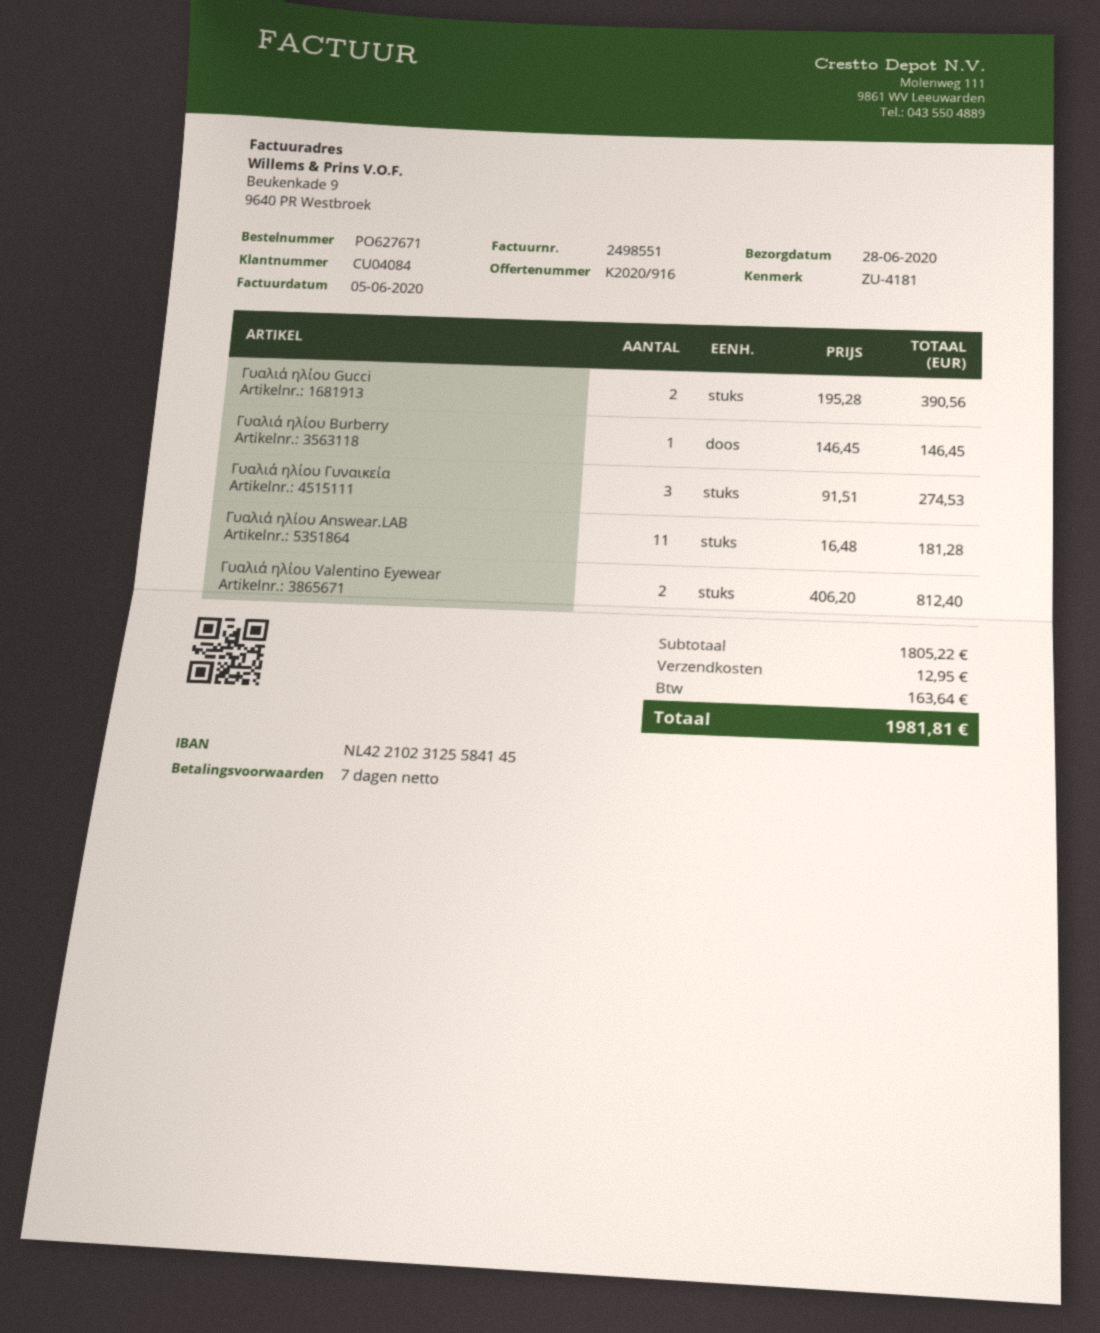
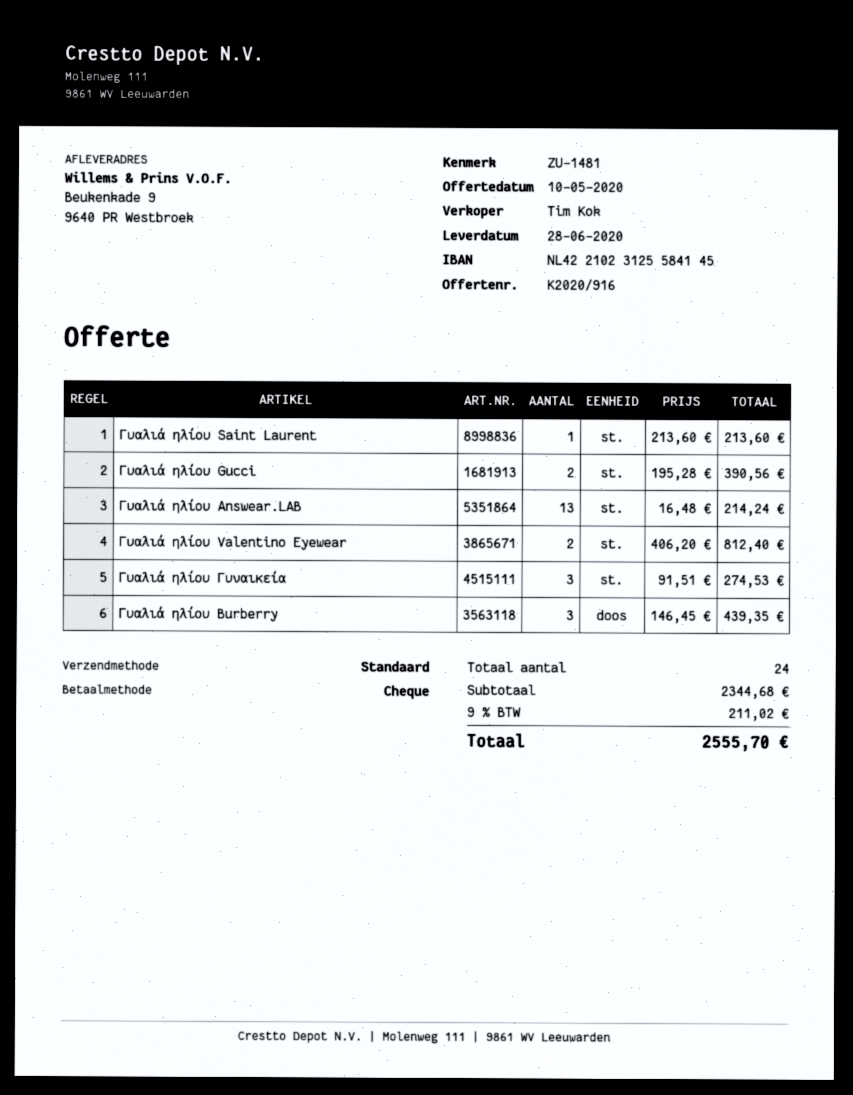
reference: ZU-4181 -> ZU-1481
Γυαλιά ηλίου Burberry: 1 x 146.45 = 146.45 -> 3 x 146.45 = 439.35
Γυαλιά ηλίου Answear.LAB: 11 x 16.48 = 181.28 -> 13 x 16.48 = 214.24
Γυαλιά ηλίου Saint Laurent: none -> 1 x 213.60 = 213.60
subtotal: 1805.22 -> 2344.68
shipping: 12.95 -> none
tax: 163.64 -> 211.02
total: 1981.81 -> 2555.70

